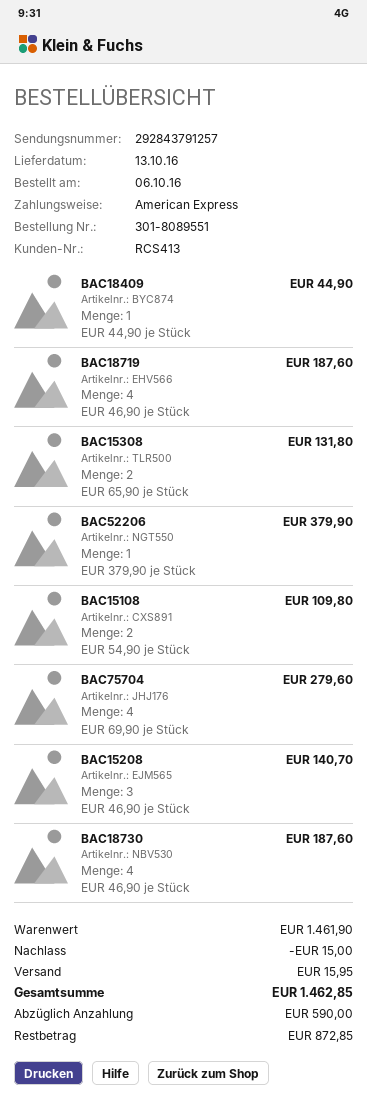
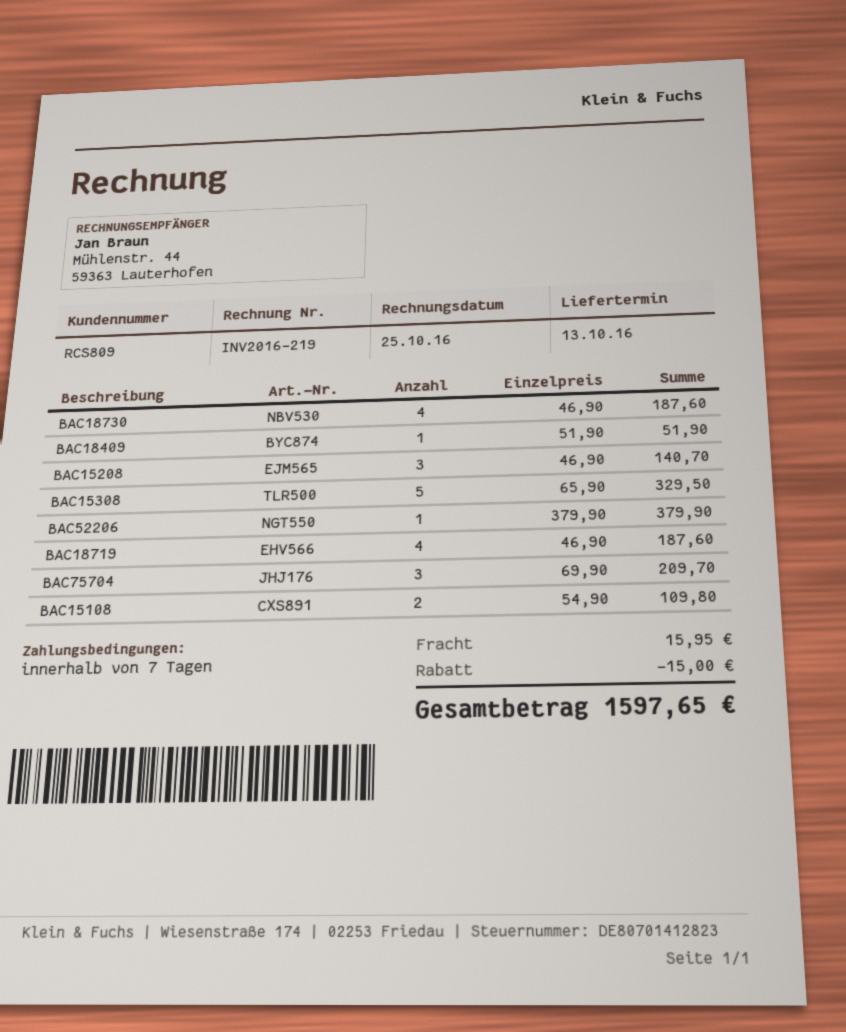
customer number: RCS413 -> RCS809
BAC18409: 1 x 44.90 = 44.90 -> 1 x 51.90 = 51.90
BAC15308: 2 x 65.90 = 131.80 -> 5 x 65.90 = 329.50
BAC75704: 4 x 69.90 = 279.60 -> 3 x 69.90 = 209.70
total: 1462.85 -> 1597.65

